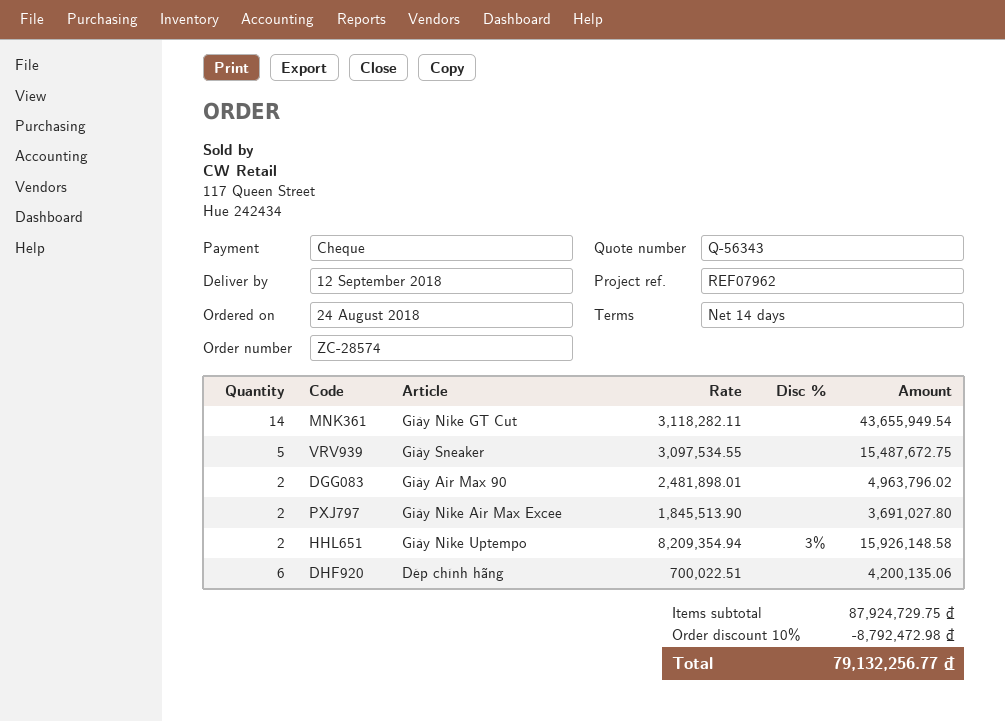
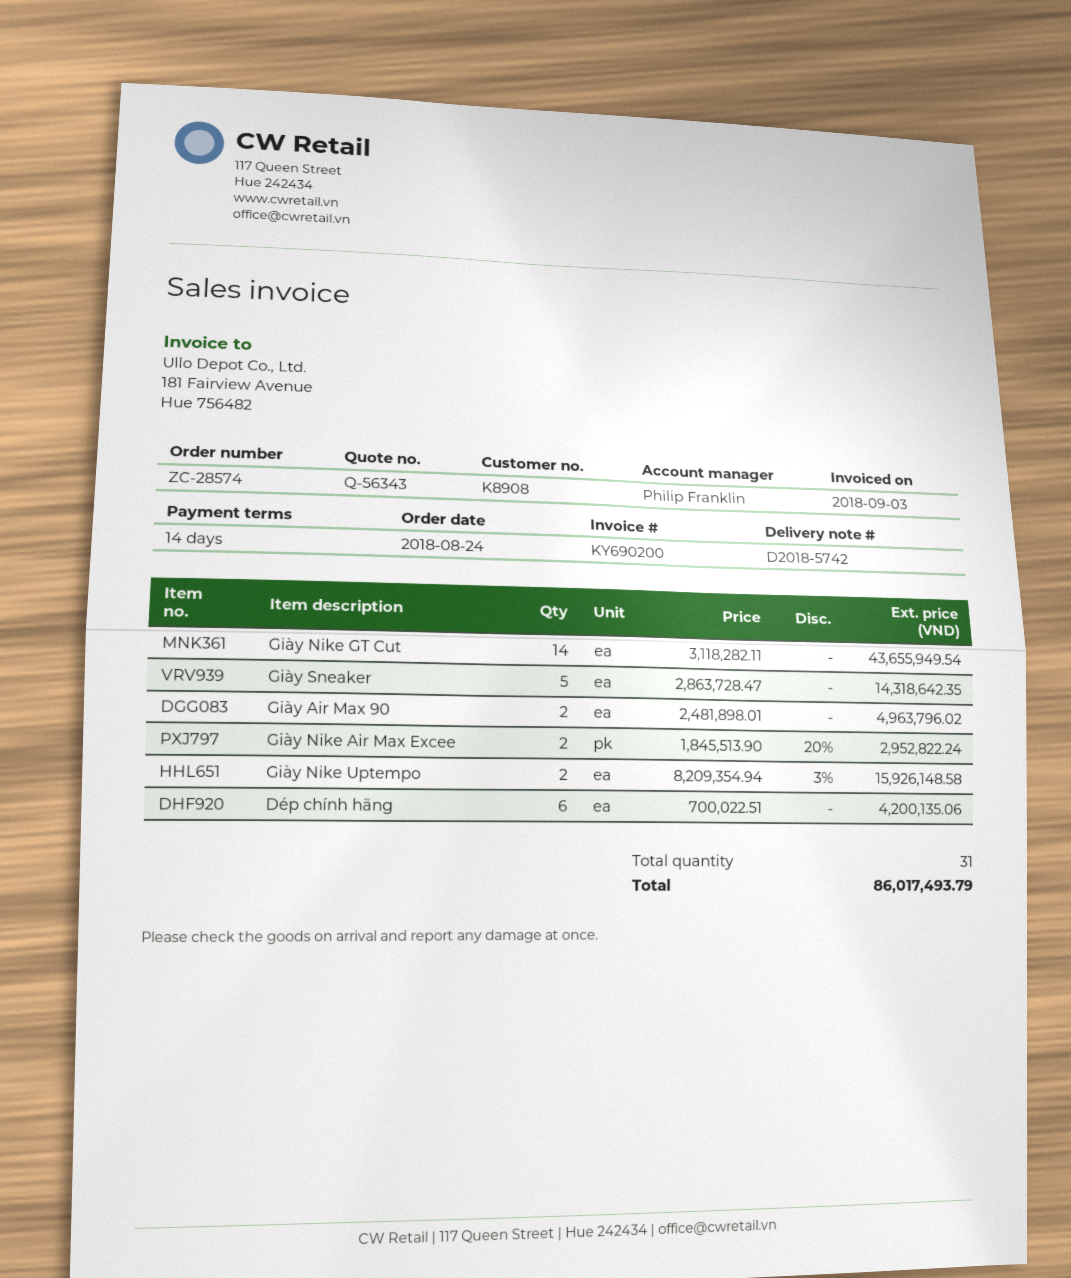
Giày Sneaker: 5 x 3097534.55 = 15487672.75 -> 5 x 2863728.47 = 14318642.35
Giày Nike Air Max Excee: 2 x 1845513.90 = 3691027.80 -> 2 x 1845513.90 - 20% = 2952822.24
discount: 10% = 8792472.98 -> none
total: 79132256.77 -> 86017493.79

